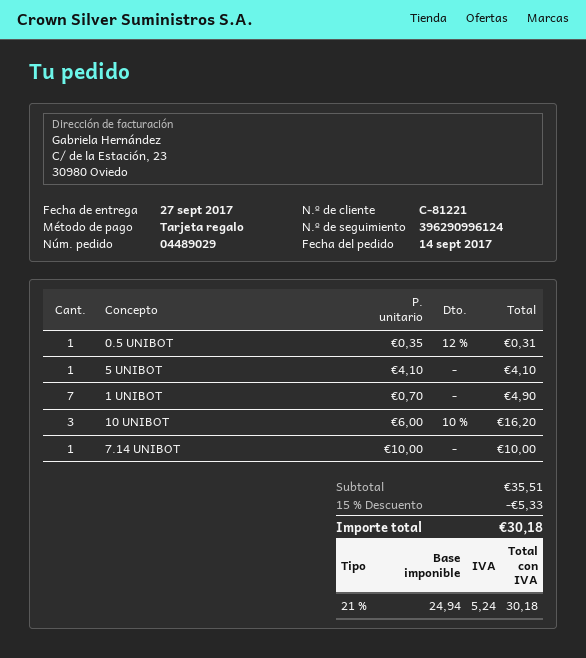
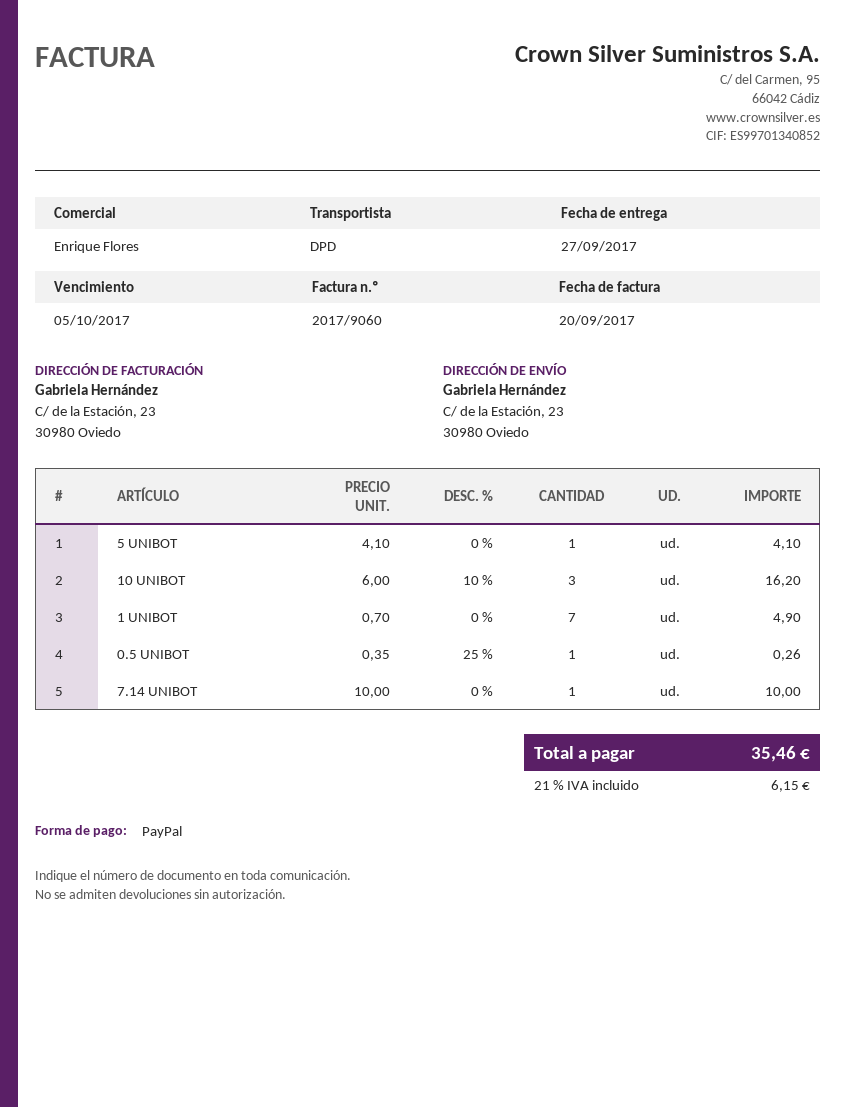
payment method: gift card -> PayPal
0.5 UNIBOT: 1 x 0.35 - 12% = 0.31 -> 1 x 0.35 - 25% = 0.26
discount: 15% = 5.33 -> none
tax: 21% = 5.24 -> 21% = 6.15
total: 30.18 -> 35.46

